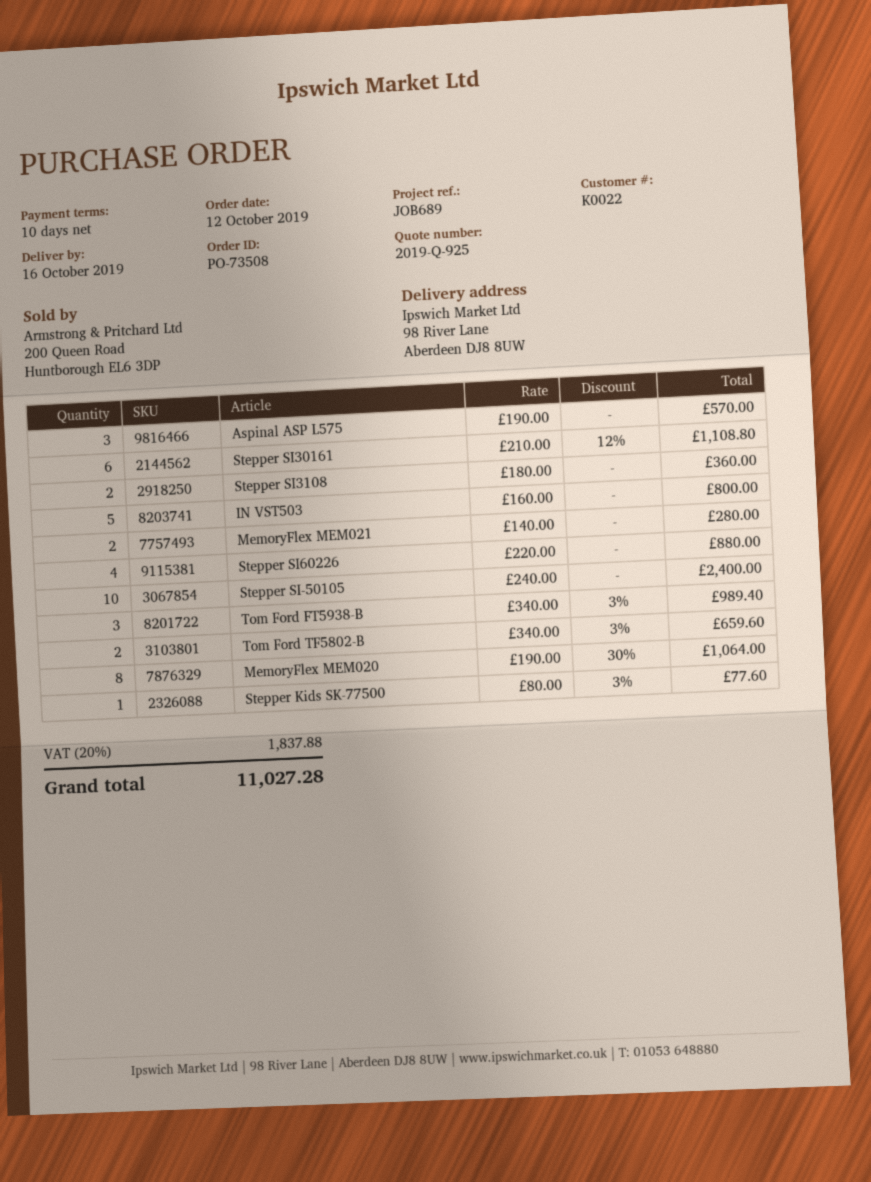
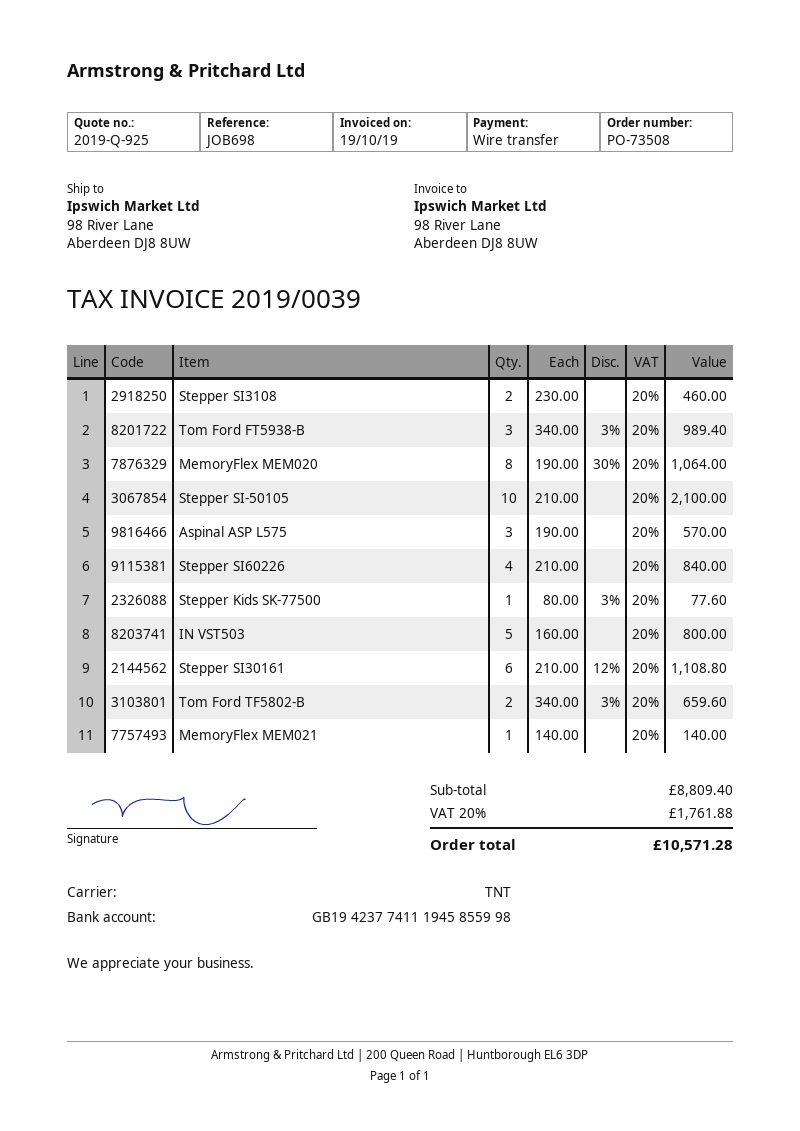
reference: JOB689 -> JOB698
Stepper SI3108: 2 x 180.00 = 360.00 -> 2 x 230.00 = 460.00
MemoryFlex MEM021: 2 x 140.00 = 280.00 -> 1 x 140.00 = 140.00
Stepper SI60226: 4 x 220.00 = 880.00 -> 4 x 210.00 = 840.00
Stepper SI-50105: 10 x 240.00 = 2400.00 -> 10 x 210.00 = 2100.00
tax: 20% = 1837.88 -> 20% = 1761.88
total: 11027.28 -> 10571.28

